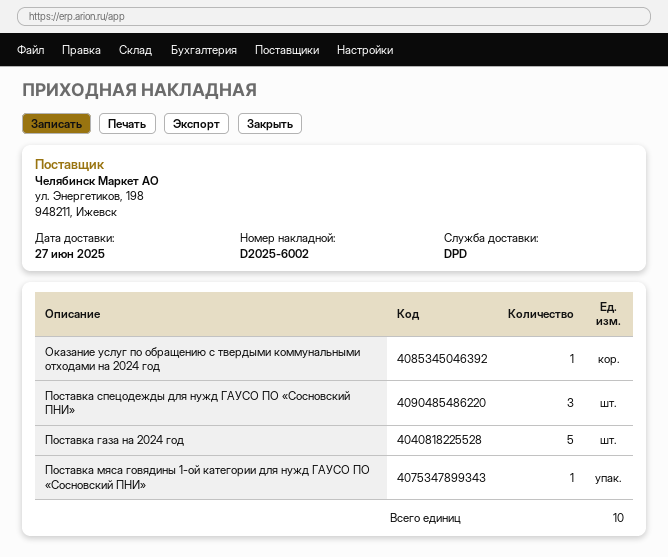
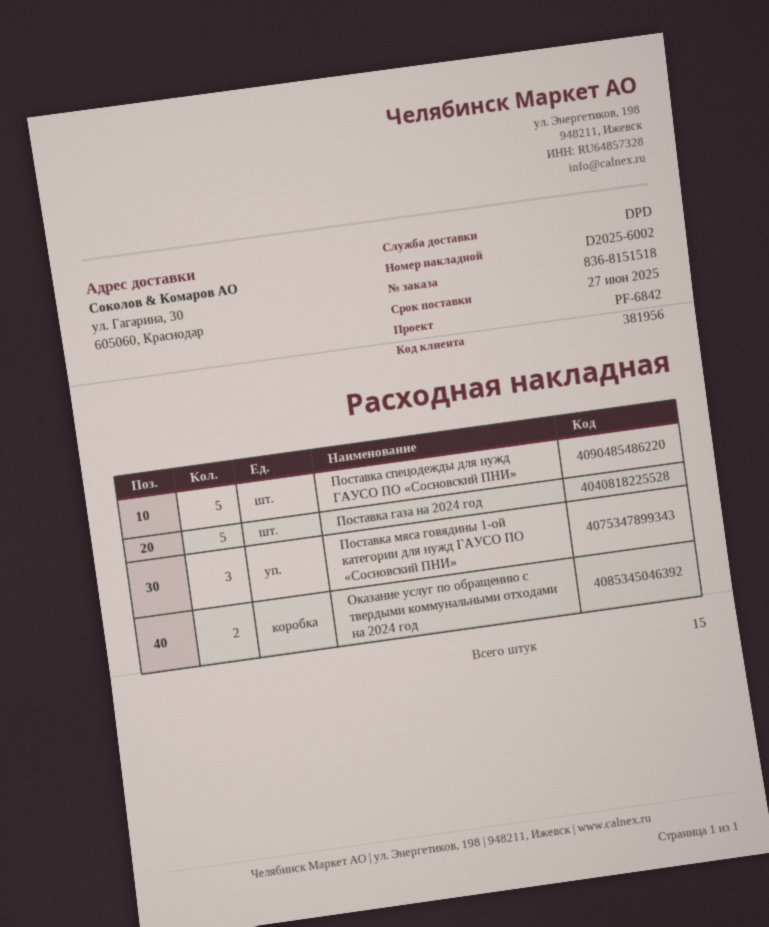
Оказание услуг по обращению с твердыми коммунальными отходами на 2024 год: 1 -> 2
Поставка спецодежды для нужд ГАУСО ПО «Сосновский ПНИ»: 3 -> 5
Поставка мяса говядины 1-ой категории для нужд ГАУСО ПО «Сосновский ПНИ»: 1 -> 3
total quantity: 10 -> 15

